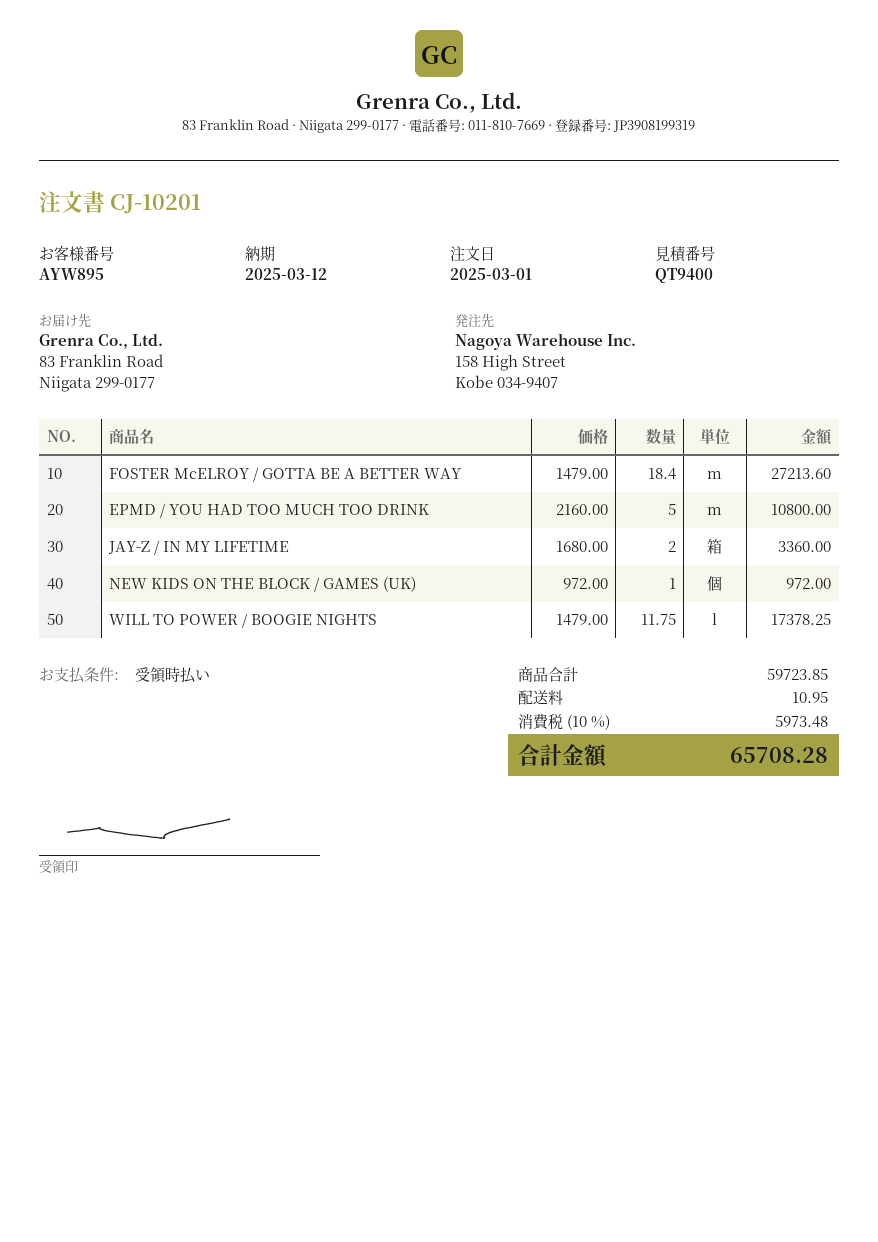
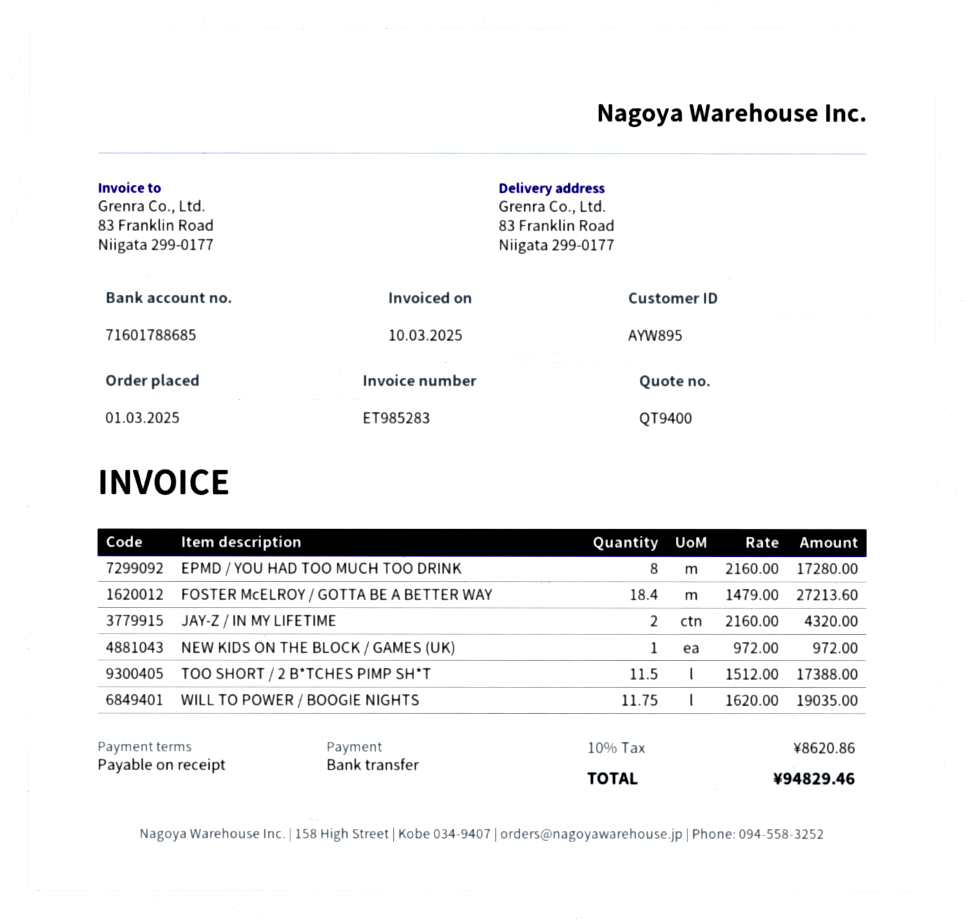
EPMD / YOU HAD TOO MUCH TOO DRINK: 5 x 2160.00 = 10800.00 -> 8 x 2160.00 = 17280.00
JAY-Z / IN MY LIFETIME: 2 x 1680.00 = 3360.00 -> 2 x 2160.00 = 4320.00
WILL TO POWER / BOOGIE NIGHTS: 11.75 x 1479.00 = 17378.25 -> 11.75 x 1620.00 = 19035.00
TOO SHORT / 2 B*TCHES PIMP SH*T: none -> 11.5 x 1512.00 = 17388.00
shipping: 10.95 -> none
tax: 10% = 5973.48 -> 10% = 8620.86
total: 65708.28 -> 94829.46

